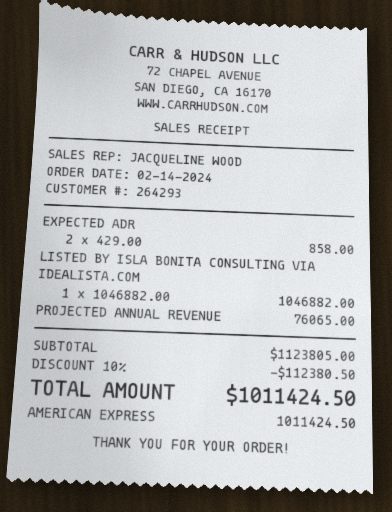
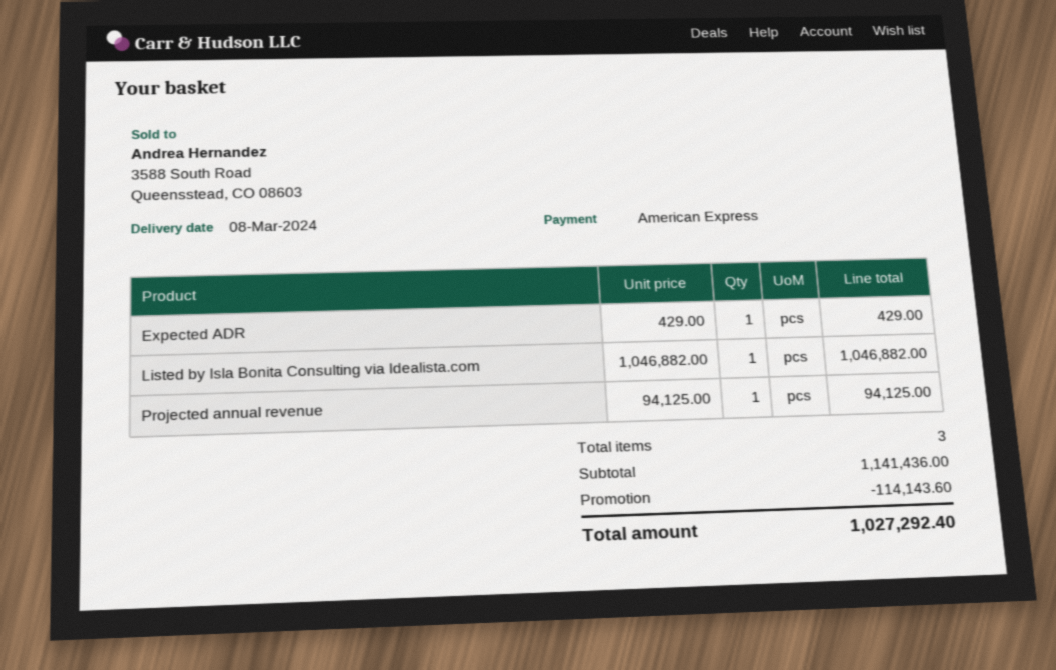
EXPECTED ADR: 2 x 429.00 = 858.00 -> 1 x 429.00 = 429.00
PROJECTED ANNUAL REVENUE: 1 x 76065.00 = 76065.00 -> 1 x 94125.00 = 94125.00
subtotal: 1123805.00 -> 1141436.00
discount: 112380.50 -> 114143.60
total: 1011424.50 -> 1027292.40

